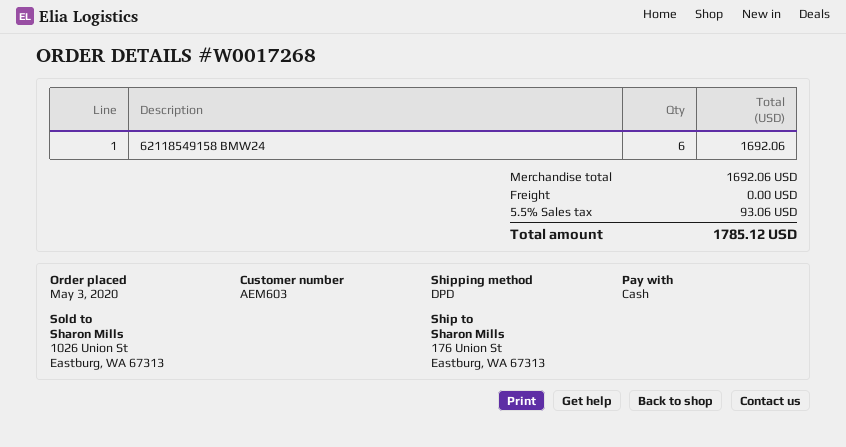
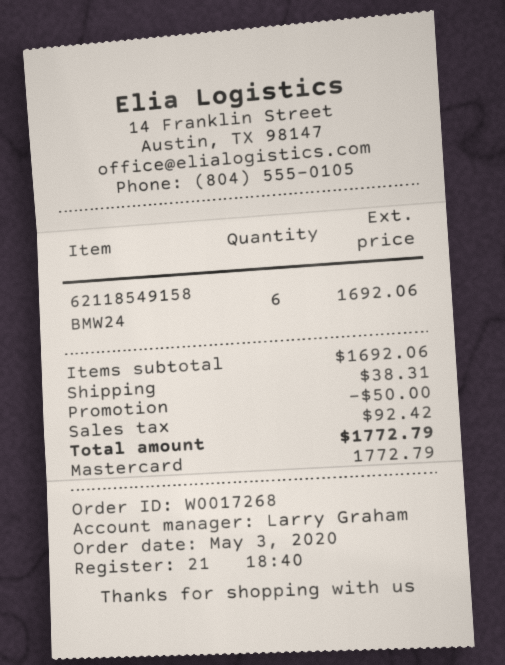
payment method: cash -> Mastercard
discount: none -> 50.00
shipping: 0.00 -> 38.31
tax: 93.06 -> 92.42
total: 1785.12 -> 1772.79

